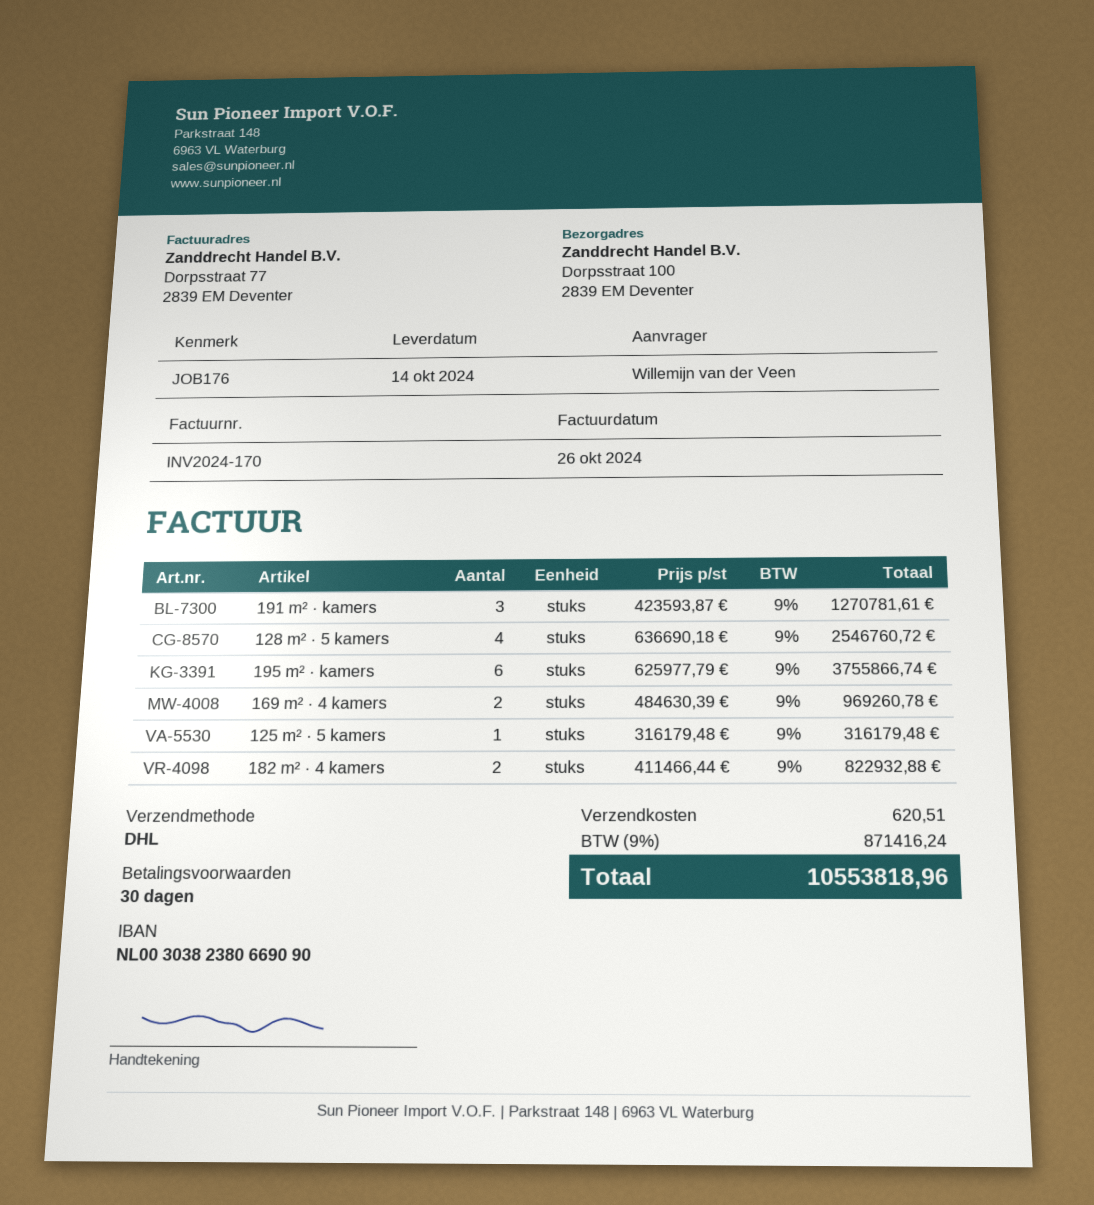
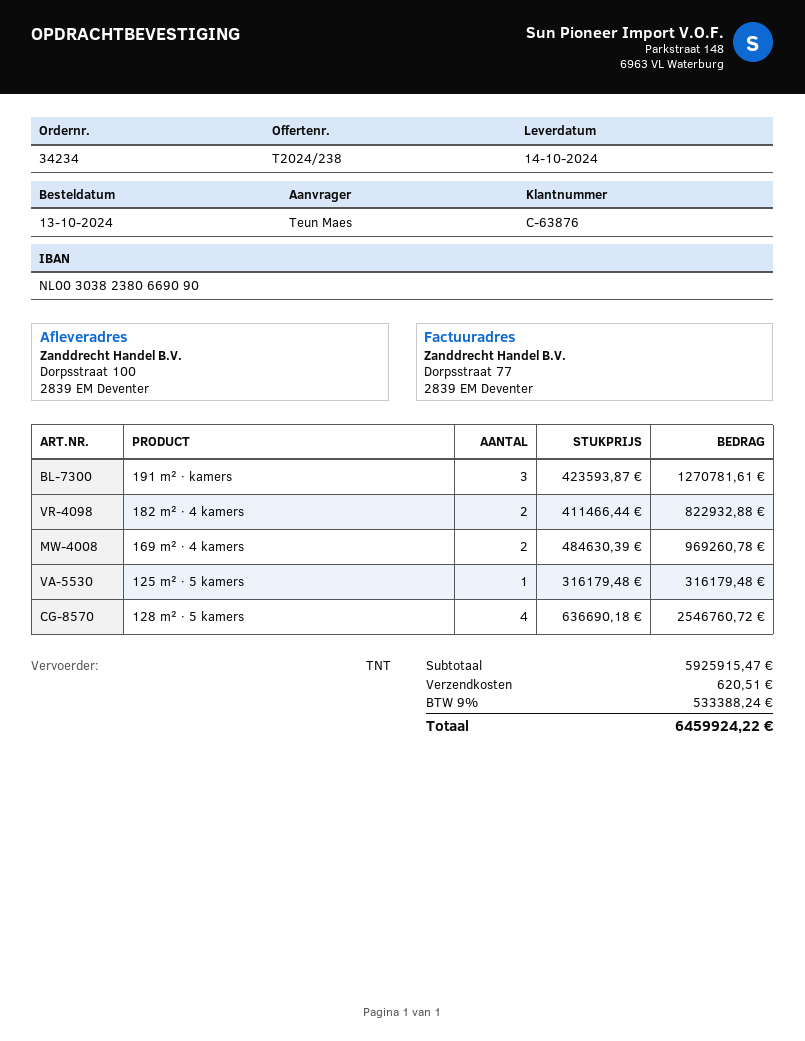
ordered by: Willemijn van der Veen -> Teun Maes
shipping method: DHL -> TNT
195 m² · kamers: 6 x 625977.79 = 3755866.74 -> none
tax: 9% = 871416.24 -> 9% = 533388.24
total: 10553818.96 -> 6459924.22

